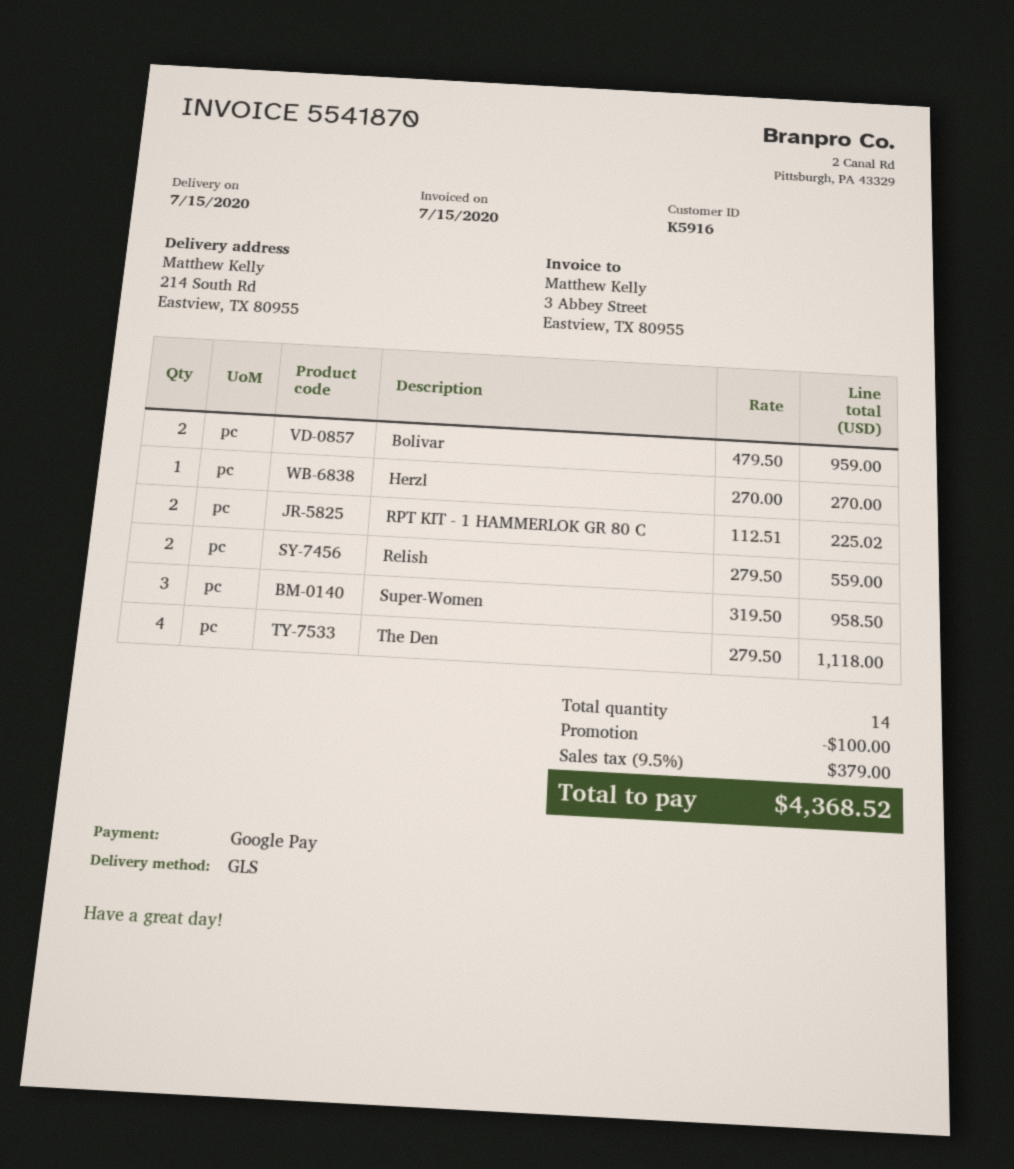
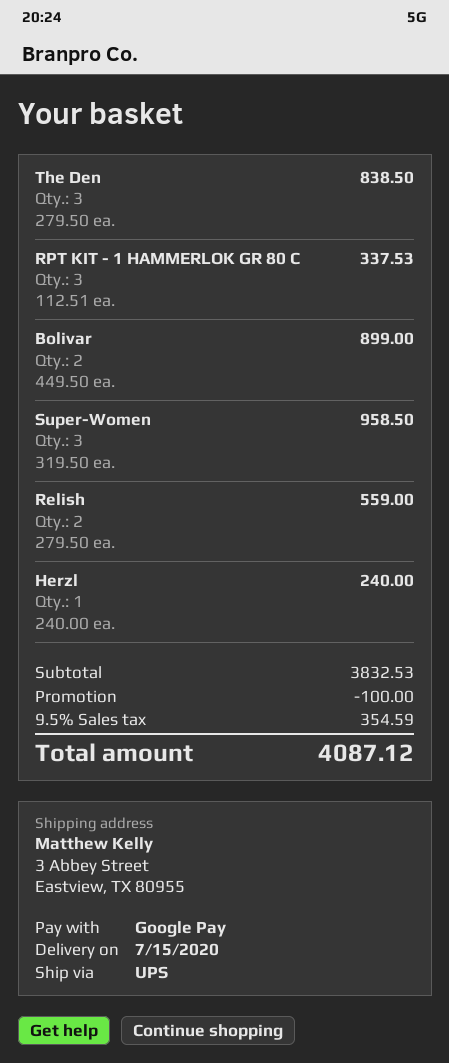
shipping method: GLS -> UPS
ship to: 214 South Rd, Eastview, TX 80955 -> 3 Abbey Street, Eastview, TX 80955
Bolivar: 2 x 479.50 = 959.00 -> 2 x 449.50 = 899.00
Herzl: 1 x 270.00 = 270.00 -> 1 x 240.00 = 240.00
RPT KIT - 1 HAMMERLOK GR 80 C: 2 x 112.51 = 225.02 -> 3 x 112.51 = 337.53
The Den: 4 x 279.50 = 1118.00 -> 3 x 279.50 = 838.50
tax: 9.5% = 379.00 -> 9.5% = 354.59
total: 4368.52 -> 4087.12

